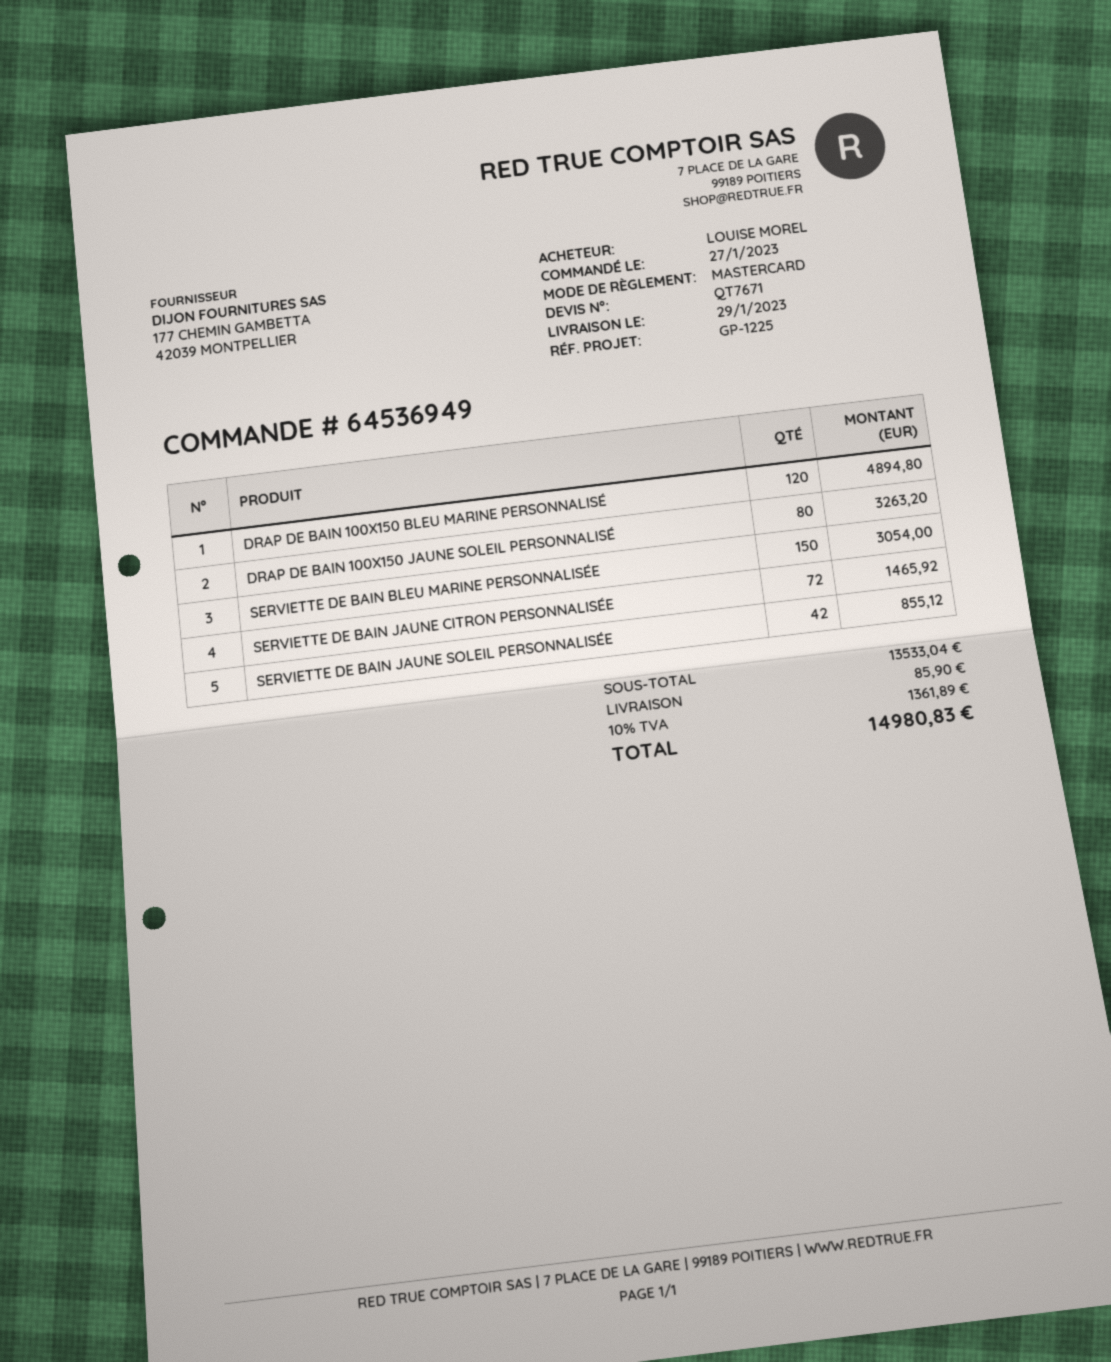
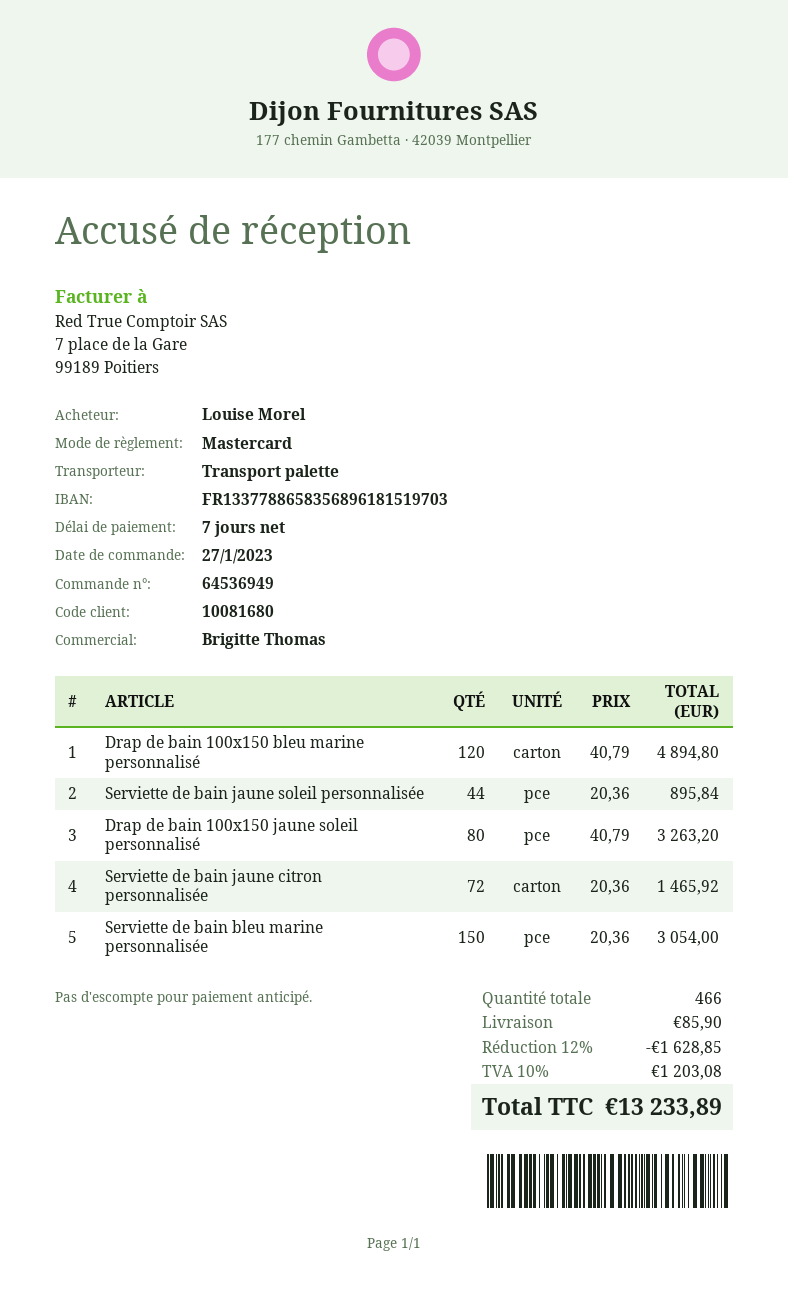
SERVIETTE DE BAIN JAUNE SOLEIL PERSONNALISÉE: 42 for 855.12 -> 44 for 895.84
discount: none -> 12% = 1628.85
tax: 10% = 1361.89 -> 10% = 1203.08
total: 14980.83 -> 13233.89

